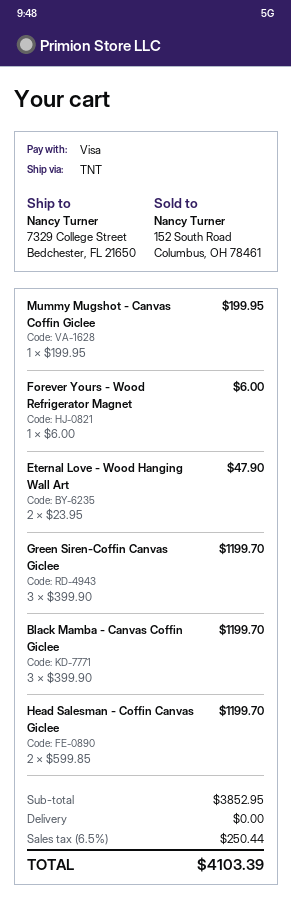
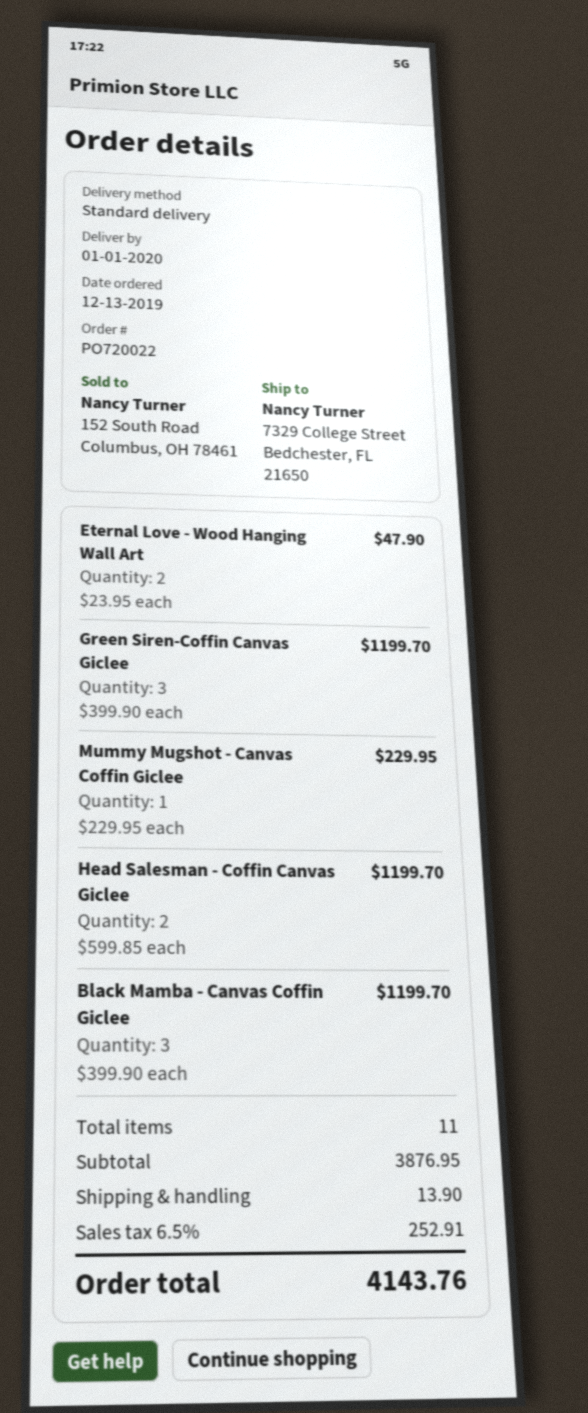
shipping method: TNT -> standard
Mummy Mugshot - Canvas Coffin Giclee: 1 x 199.95 = 199.95 -> 1 x 229.95 = 229.95
Forever Yours - Wood Refrigerator Magnet: 1 x 6.00 = 6.00 -> none
subtotal: 3852.95 -> 3876.95
shipping: 0.00 -> 13.90
tax: 6.5% = 250.44 -> 6.5% = 252.91
total: 4103.39 -> 4143.76

